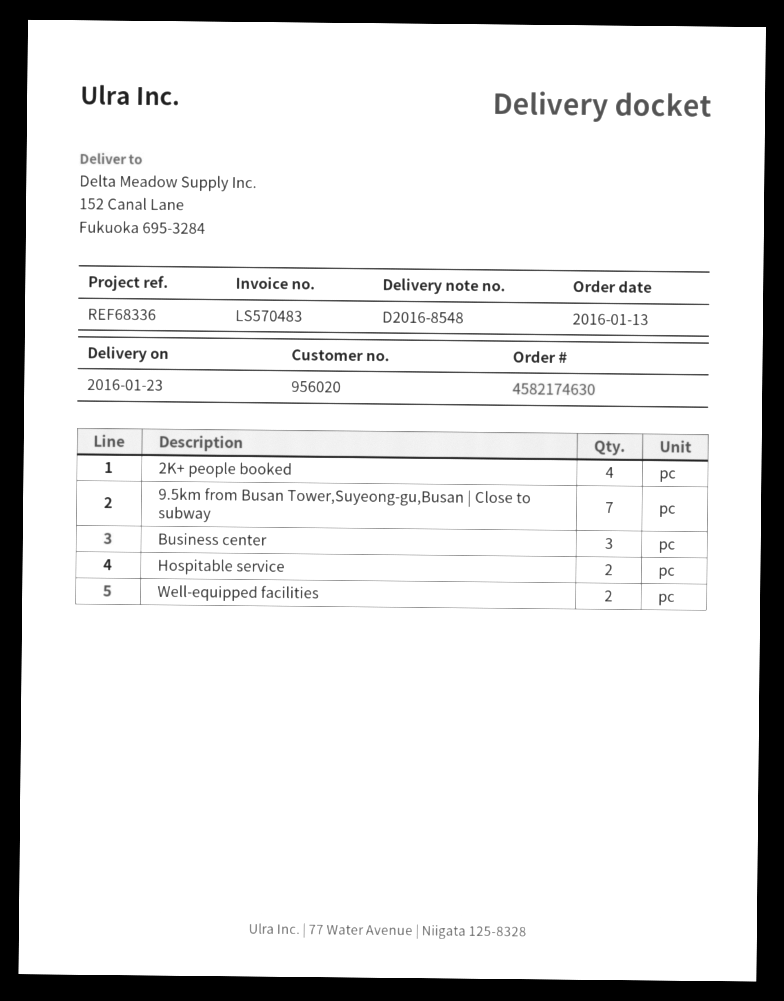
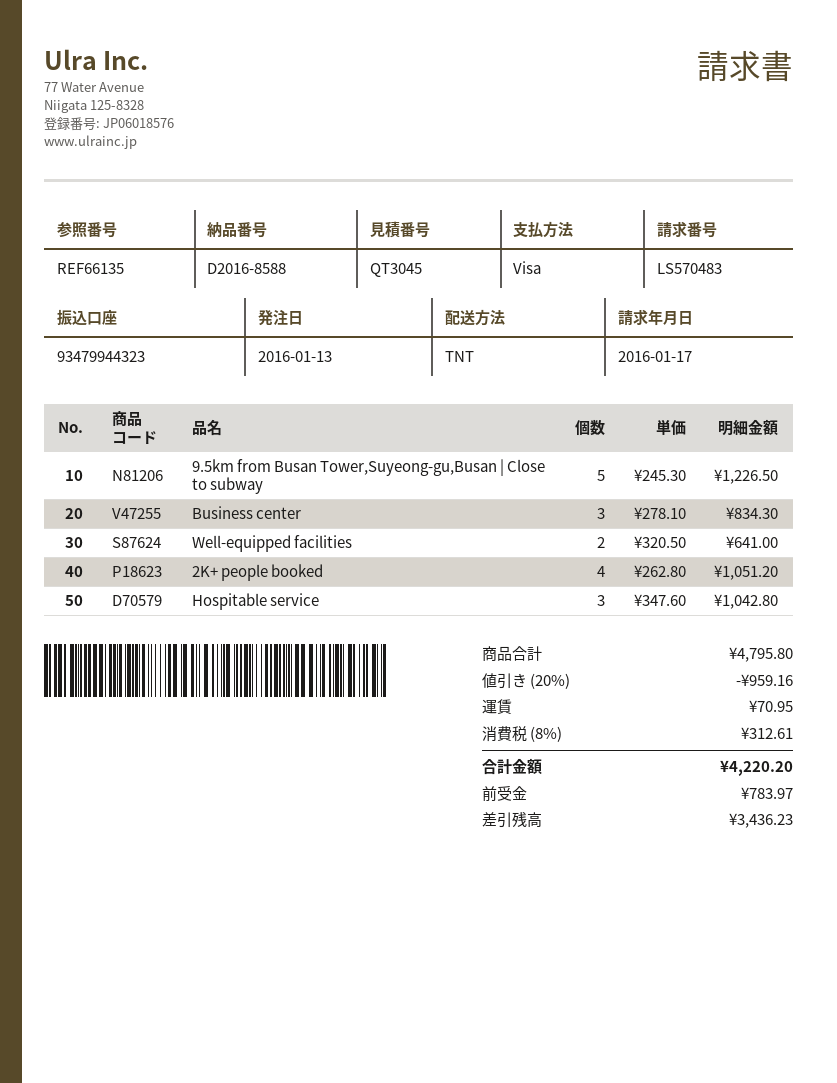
delivery note number: D2016-8548 -> D2016-8588
reference: REF68336 -> REF66135
9.5km from Busan Tower,Suyeong-gu,Busan | Close to subway: 7 -> 5
Hospitable service: 2 -> 3

